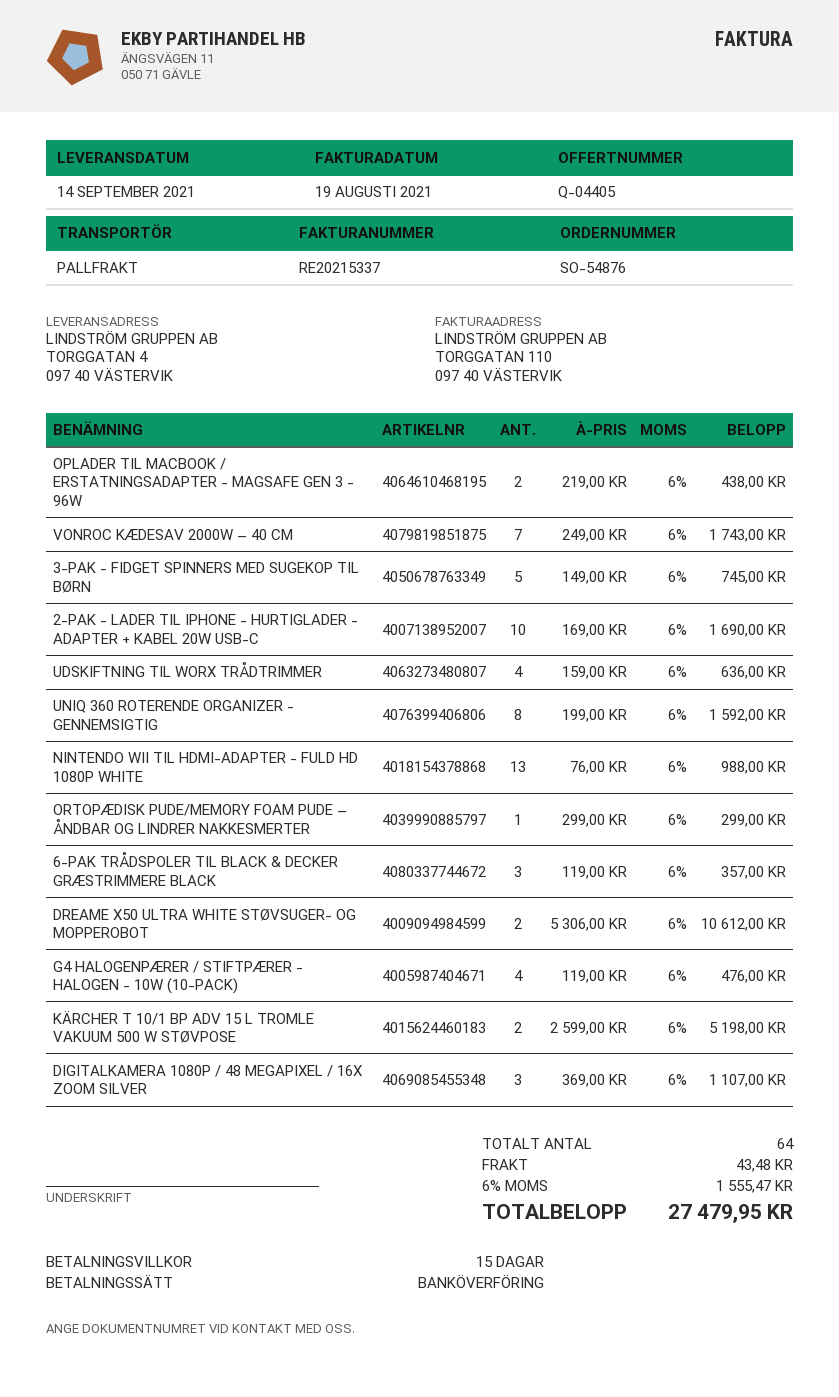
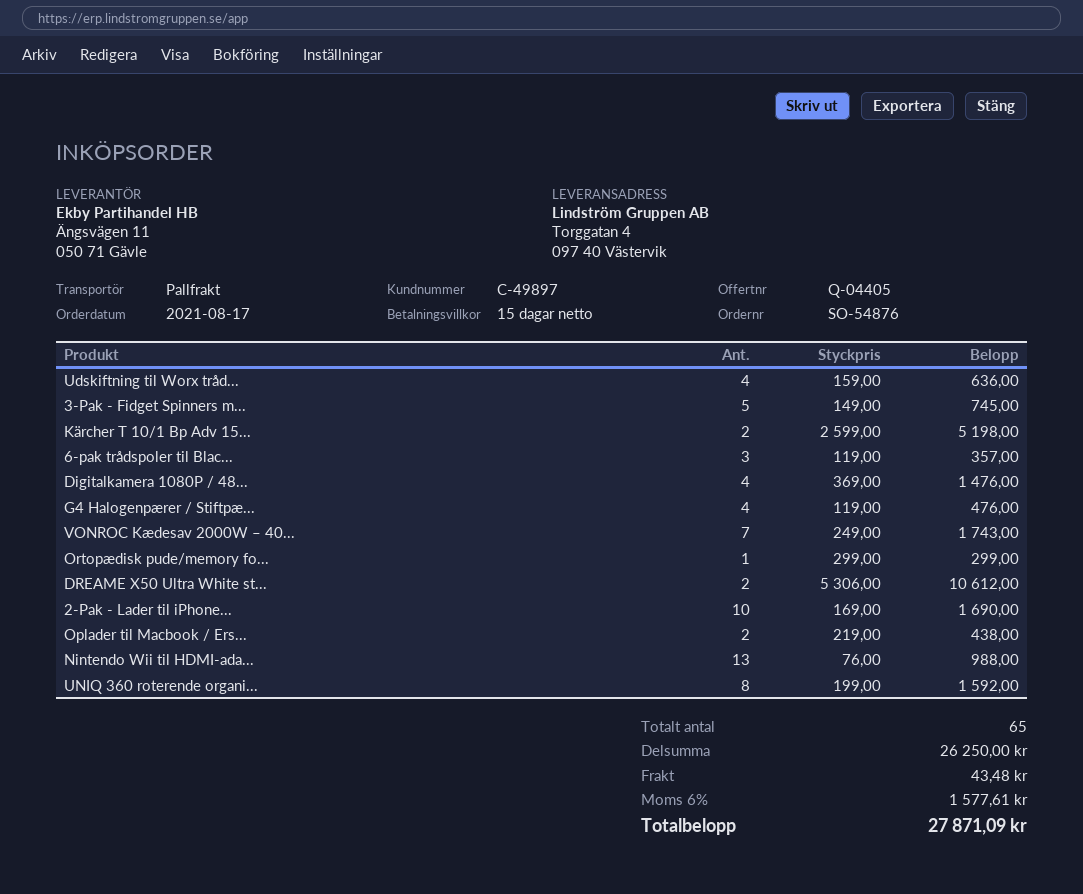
DIGITALKAMERA 1080P / 48 MEGAPIXEL / 16X ZOOM SILVER: 3 x 369.00 = 1107.00 -> 4 x 369.00 = 1476.00
total quantity: 64 -> 65
tax: 6% = 1555.47 -> 6% = 1577.61
total: 27479.95 -> 27871.09

